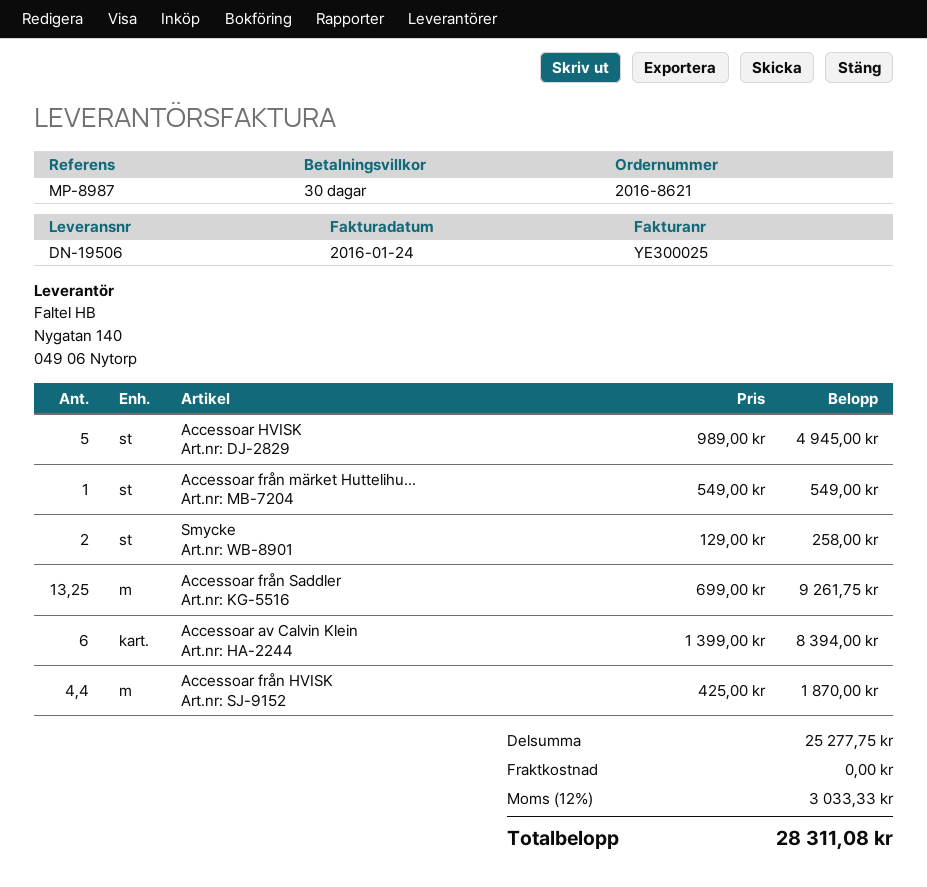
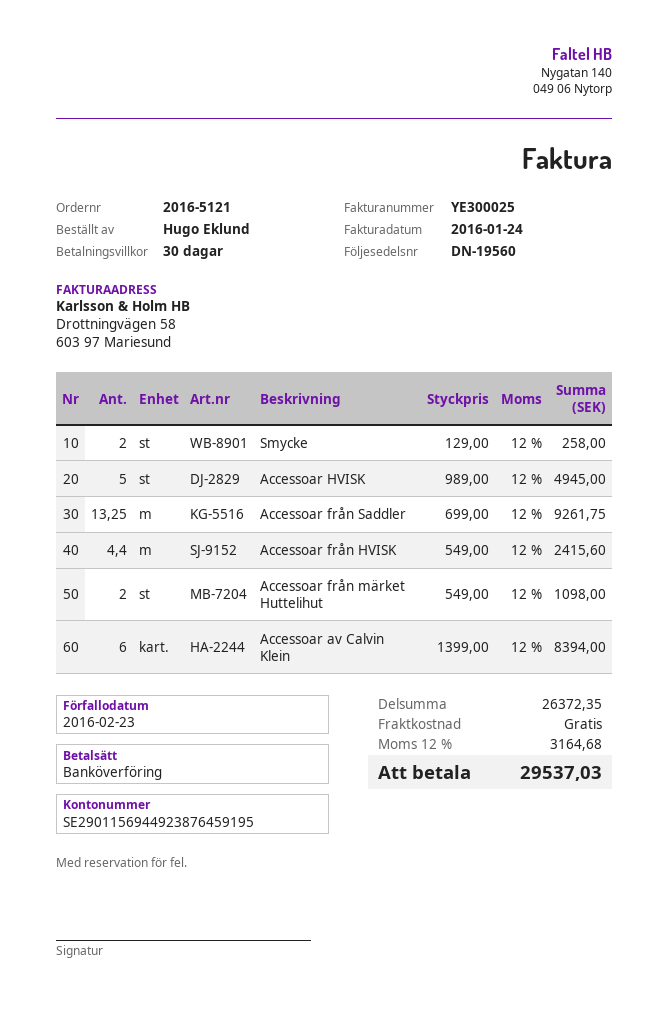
order number: 2016-8621 -> 2016-5121
delivery note number: DN-19506 -> DN-19560
Accessoar från märket Huttelihu...: 1 x 549.00 = 549.00 -> 2 x 549.00 = 1098.00
Accessoar från HVISK: 4.4 x 425.00 = 1870.00 -> 4.4 x 549.00 = 2415.60
subtotal: 25277.75 -> 26372.35
tax: 12% = 3033.33 -> 12% = 3164.68
total: 28311.08 -> 29537.03

